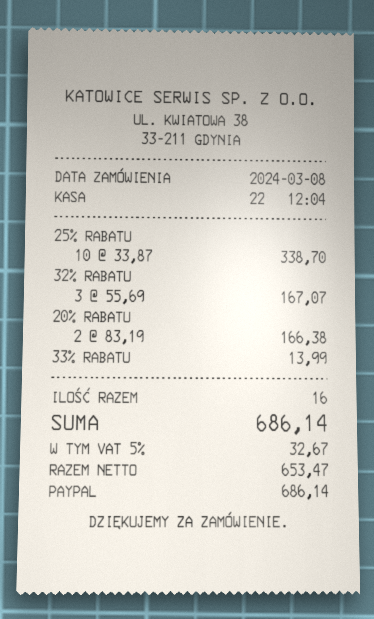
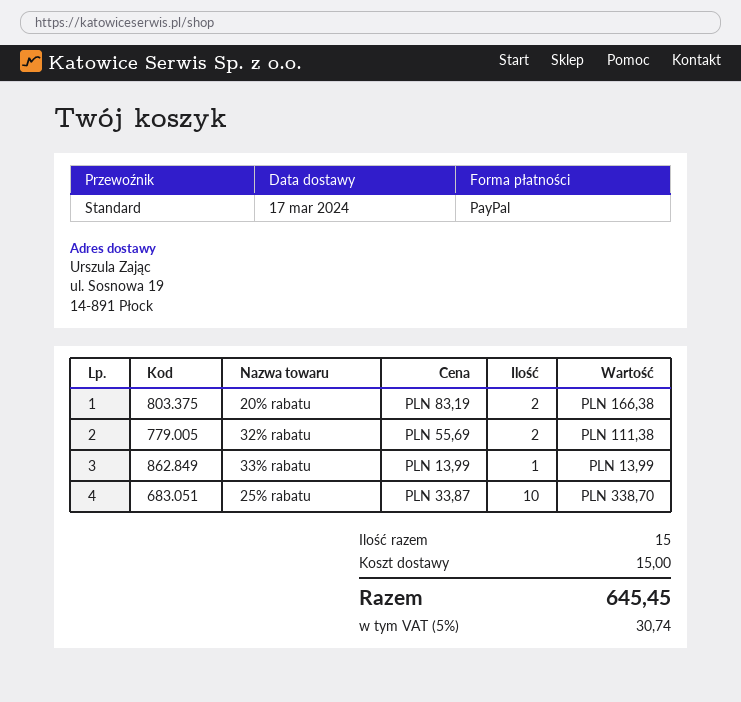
32% RABATU: 3 x 55.69 = 167.07 -> 2 x 55.69 = 111.38
total quantity: 16 -> 15
shipping: none -> 15.00
tax: 5% = 32.67 -> 5% = 30.74
total: 686.14 -> 645.45

